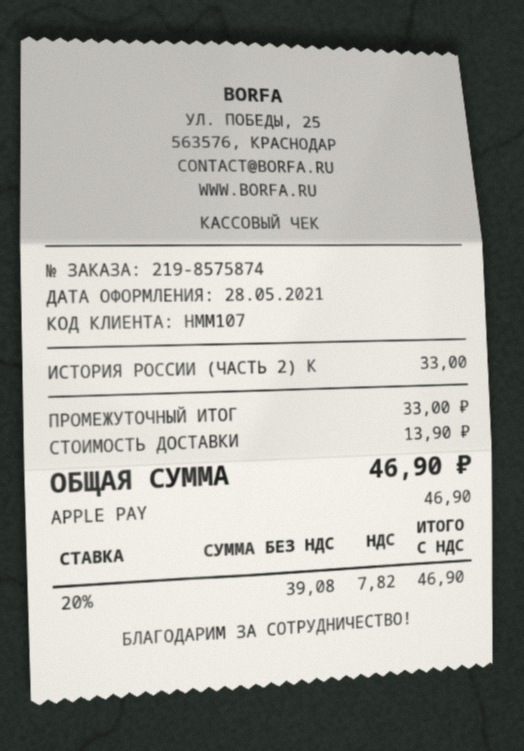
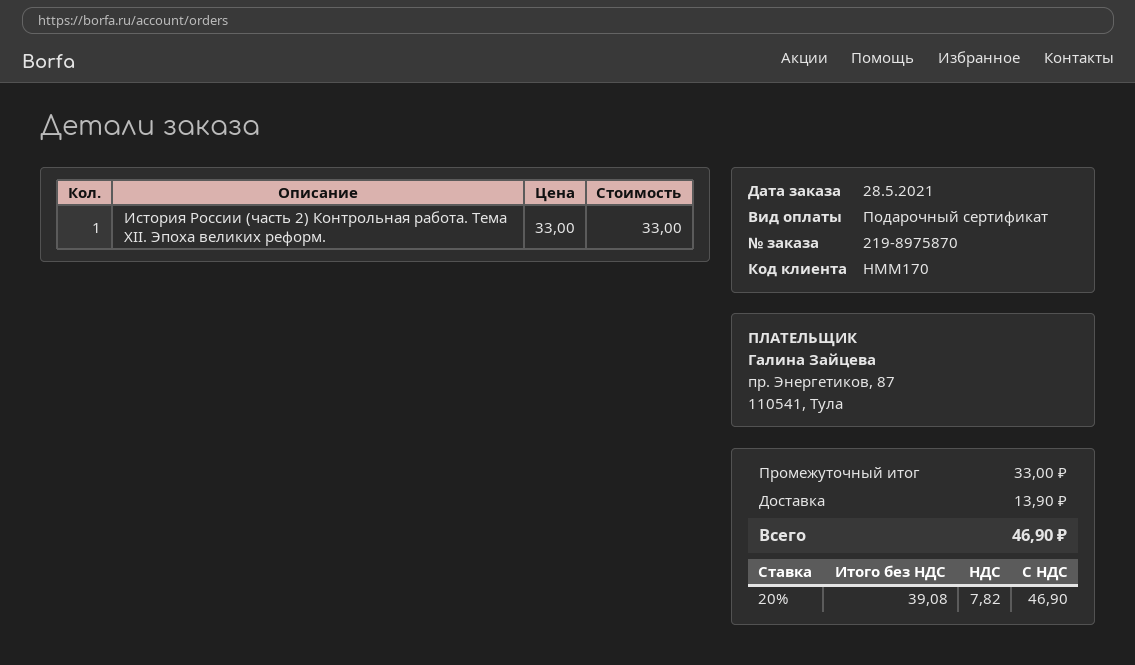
order number: 219-8575874 -> 219-8975870
customer number: HMM107 -> HMM170
payment method: Apple Pay -> gift card

